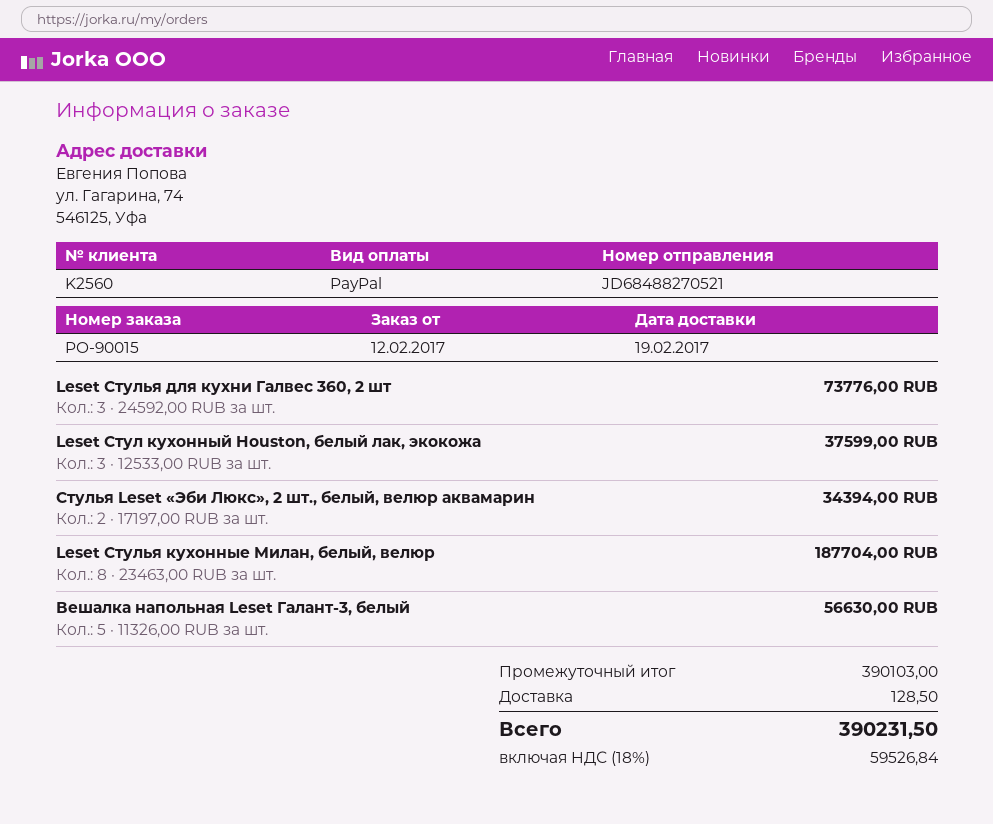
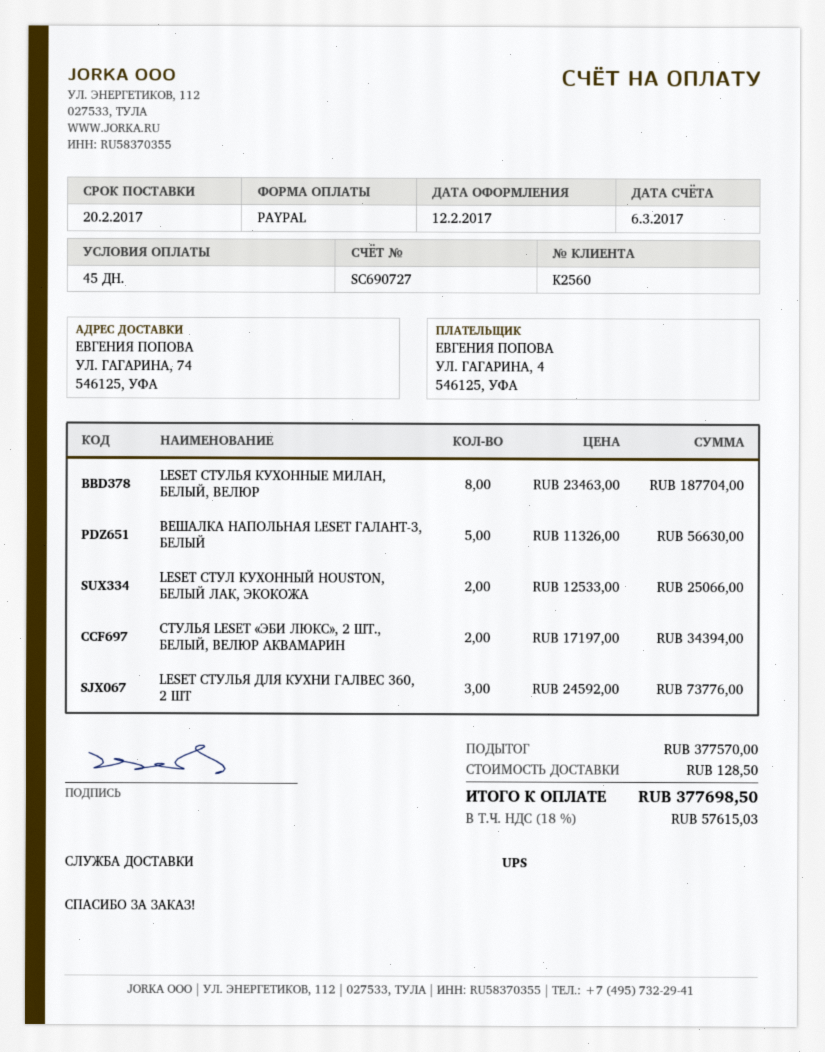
delivery date: 2017-02-19 -> 2017-02-20
Leset Стул кухонный Houston, белый лак, экокожа: 3 x 12533.00 = 37599.00 -> 2 x 12533.00 = 25066.00
subtotal: 390103.00 -> 377570.00
tax: 18% = 59526.84 -> 18% = 57615.03
total: 390231.50 -> 377698.50

